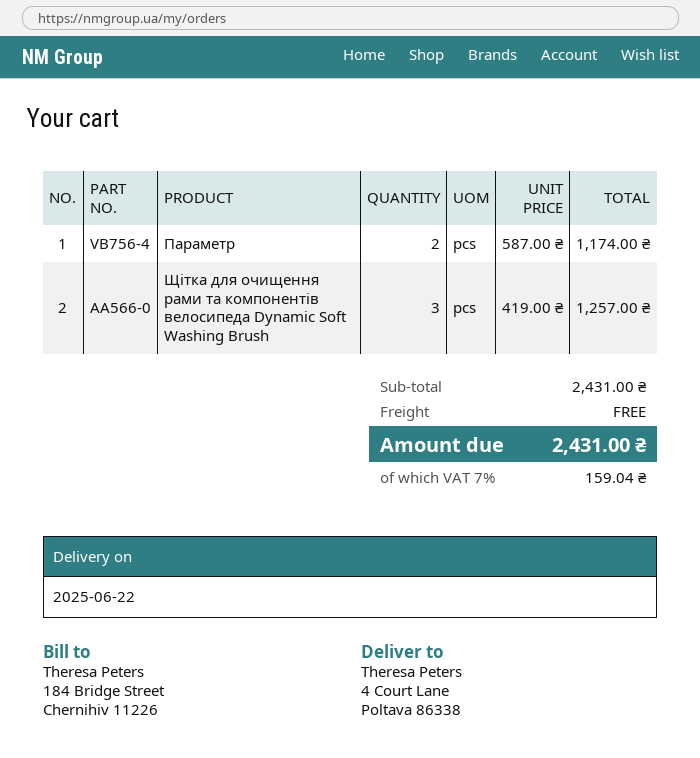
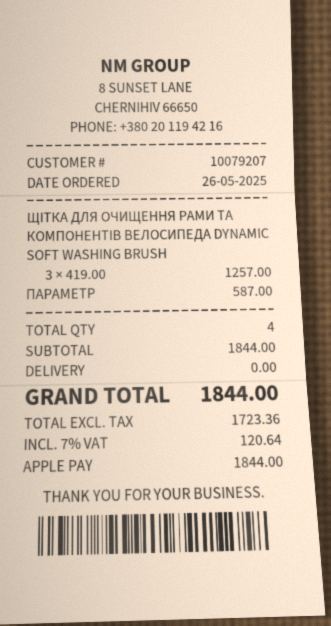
Параметр: 2 x 587.00 = 1174.00 -> 1 x 587.00 = 587.00
subtotal: 2431.00 -> 1844.00
tax: 7% = 159.04 -> 7% = 120.64
total: 2431.00 -> 1844.00

